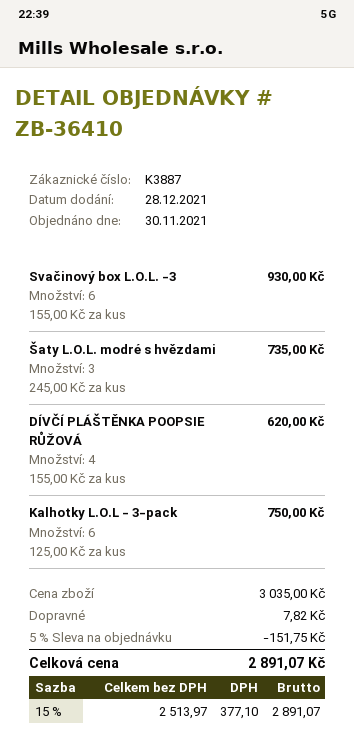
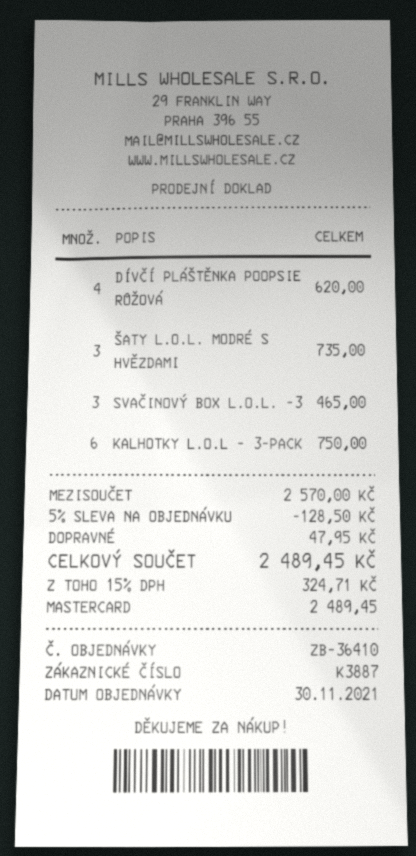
Svačinový box L.O.L. -3: 6 for 930.00 -> 3 for 465.00
subtotal: 3035.00 -> 2570.00
discount: 5% = 151.75 -> 5% = 128.50
shipping: 7.82 -> 47.95
tax: 15% = 377.10 -> 15% = 324.71
total: 2891.07 -> 2489.45

